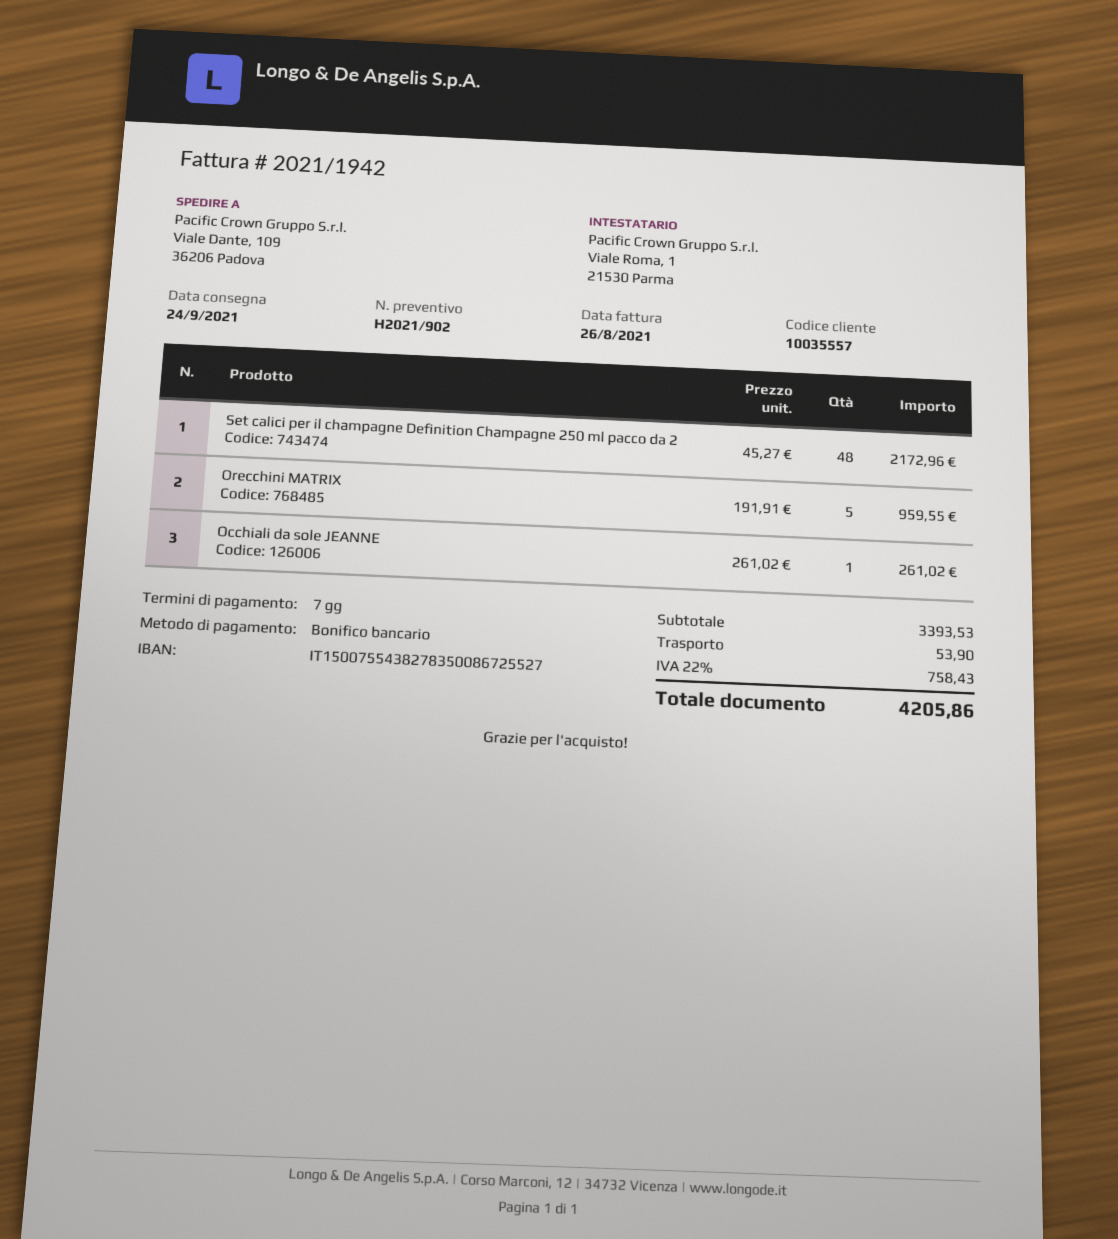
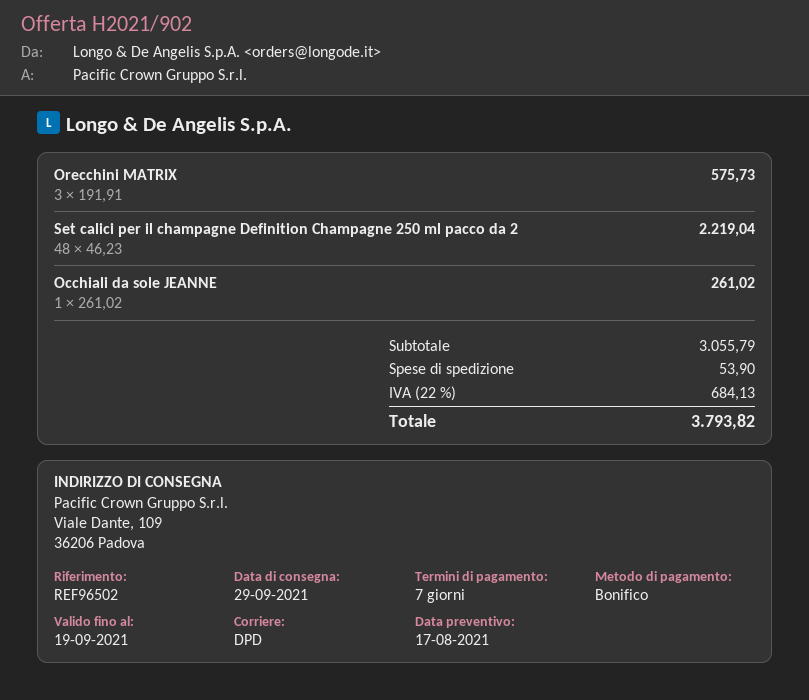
delivery date: 2021-09-24 -> 2021-09-29
Set calici per il champagne Definition Champagne 250 ml pacco da 2: 48 x 45.27 = 2172.96 -> 48 x 46.23 = 2219.04
Orecchini MATRIX: 5 x 191.91 = 959.55 -> 3 x 191.91 = 575.73
subtotal: 3393.53 -> 3055.79
tax: 22% = 758.43 -> 22% = 684.13
total: 4205.86 -> 3793.82

